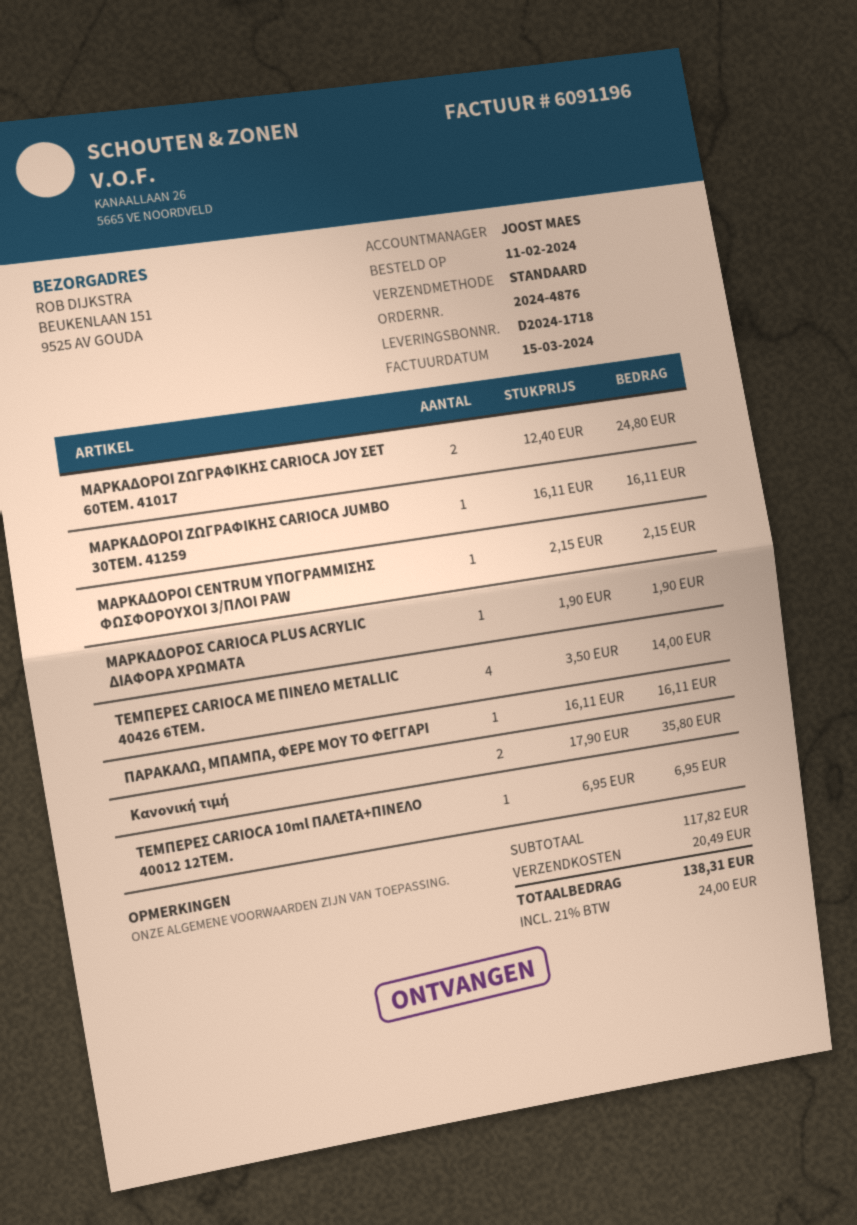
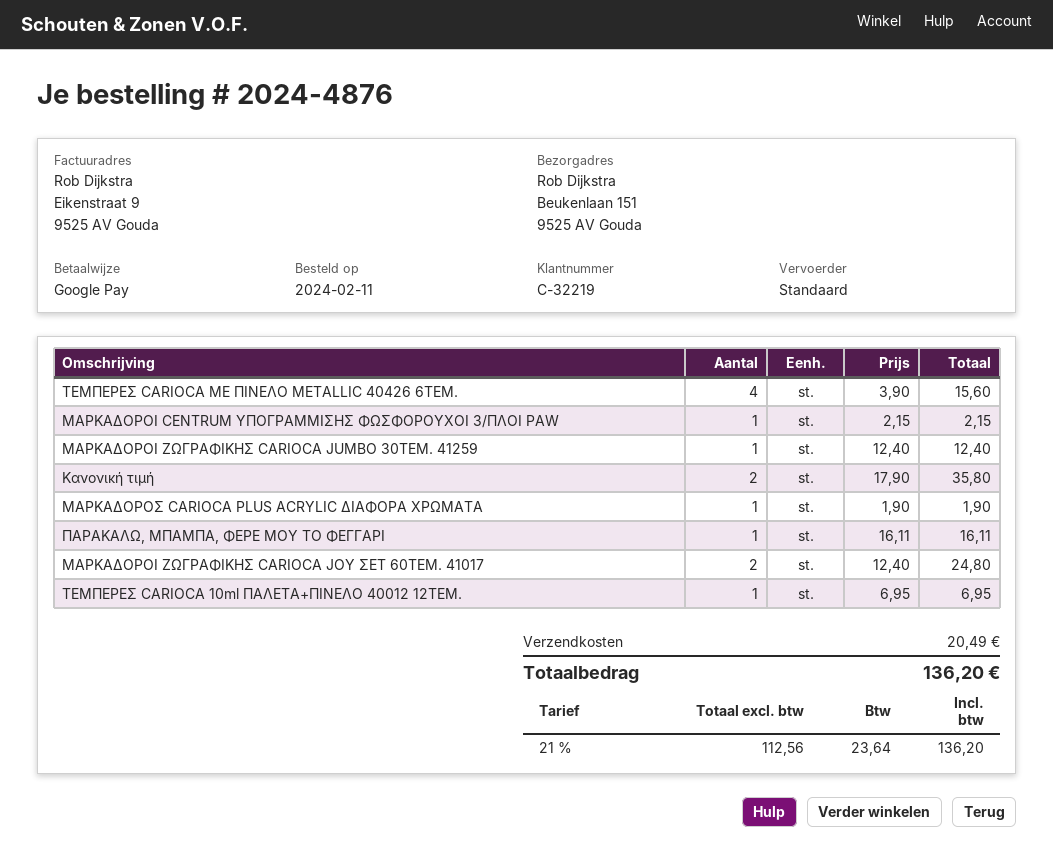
ΜΑΡΚΑΔΟΡΟΙ ΖΩΓΡΑΦΙΚΗΣ CARIOCA JUMBO 30ΤΕΜ. 41259: 1 x 16.11 = 16.11 -> 1 x 12.40 = 12.40
ΤΕΜΠΕΡΕΣ CARIOCA ΜΕ ΠΙΝΕΛΟ METALLIC 40426 6ΤΕΜ.: 4 x 3.50 = 14.00 -> 4 x 3.90 = 15.60
tax: 21% = 24.00 -> 21% = 23.64
total: 138.31 -> 136.20

